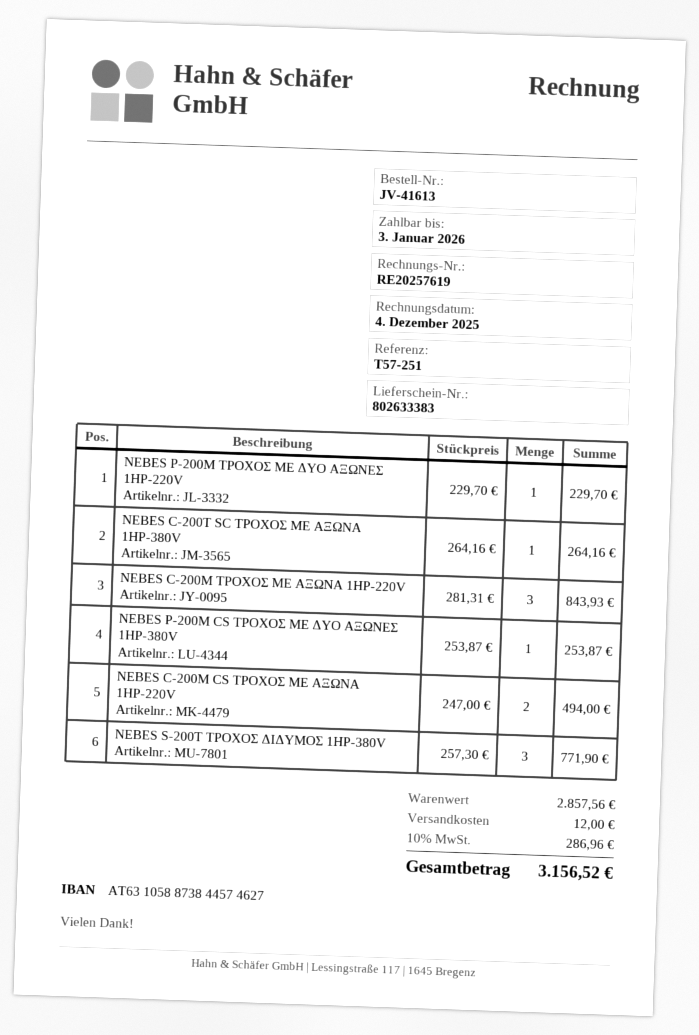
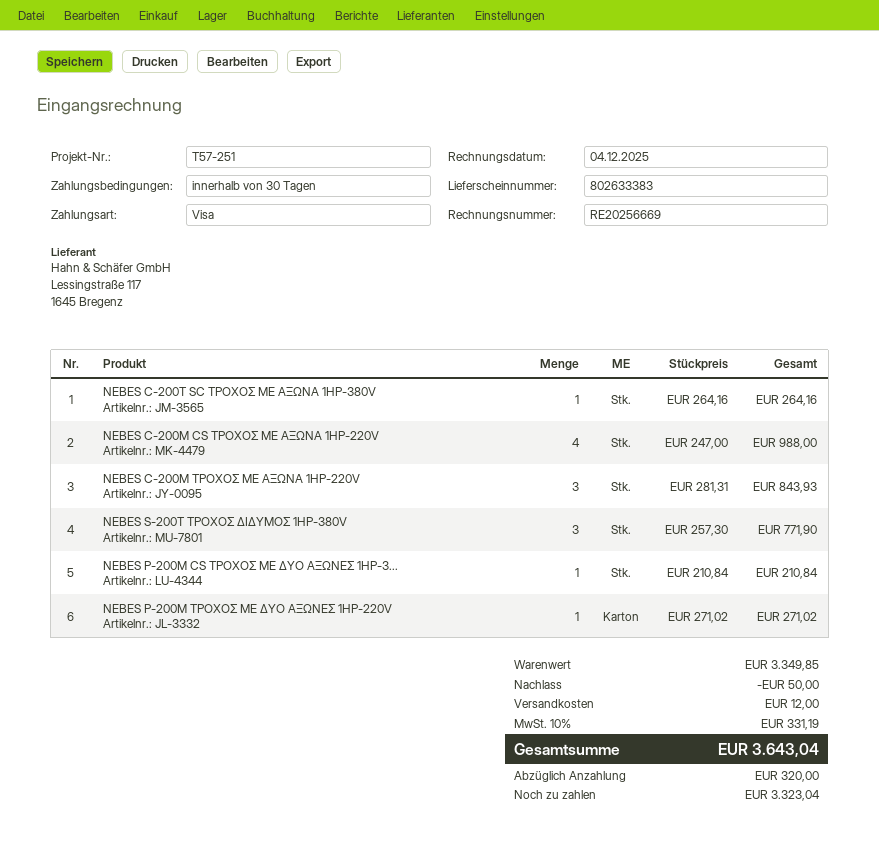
invoice number: RE20257619 -> RE20256669
NEBES P-200M ΤΡΟΧΟΣ ΜΕ ΔΥΟ ΑΞΩΝΕΣ 1HP-220V: 1 x 229.70 = 229.70 -> 1 x 271.02 = 271.02
NEBES P-200M CS ΤΡΟΧΟΣ ΜΕ ΔΥΟ ΑΞΩΝΕΣ 1HP-380V: 1 x 253.87 = 253.87 -> 1 x 210.84 = 210.84
NEBES C-200M CS ΤΡΟΧΟΣ ΜΕ ΑΞΩΝΑ 1HP-220V: 2 x 247.00 = 494.00 -> 4 x 247.00 = 988.00
subtotal: 2857.56 -> 3349.85
discount: none -> 50.00
tax: 10% = 286.96 -> 10% = 331.19
total: 3156.52 -> 3643.04

